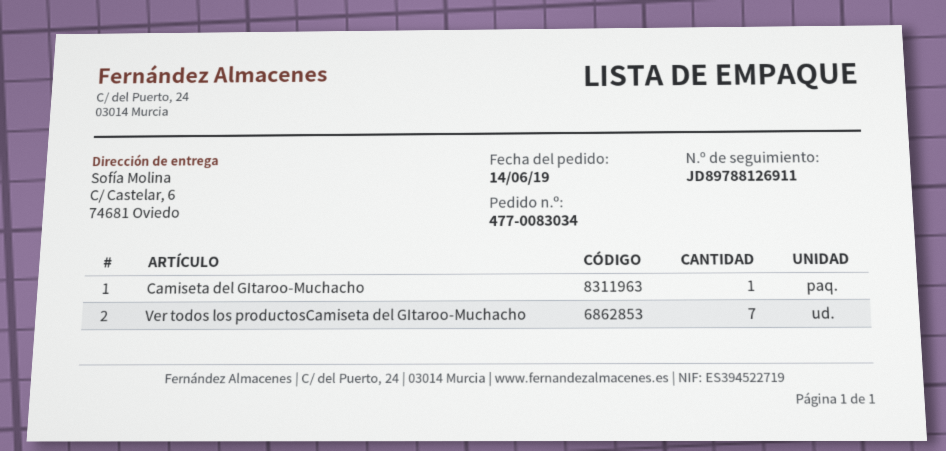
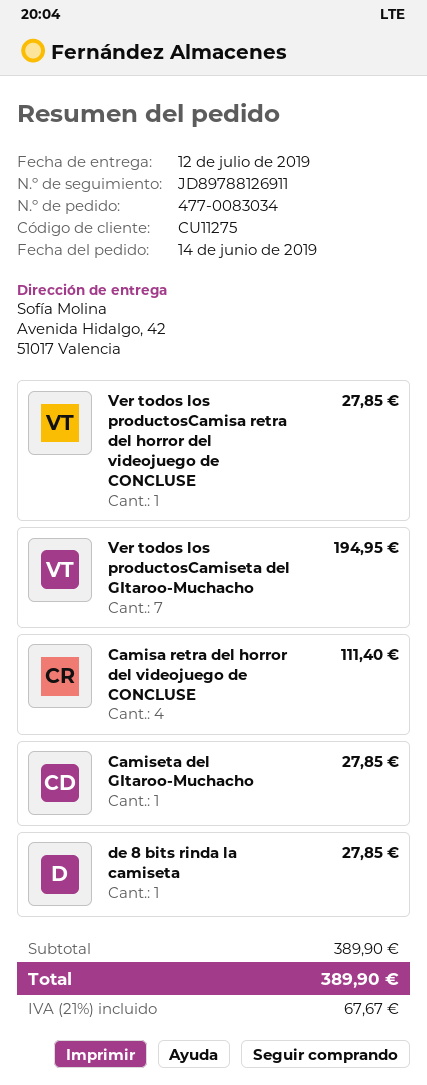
ship to: C/ Castelar, 6, 74681 Oviedo -> Avenida Hidalgo, 42, 51017 Valencia
Ver todos los productosCamisa retra del horror del videojuego de CONCLUSE: none -> 1
Camisa retra del horror del videojuego de CONCLUSE: none -> 4
de 8 bits rinda la camiseta: none -> 1

